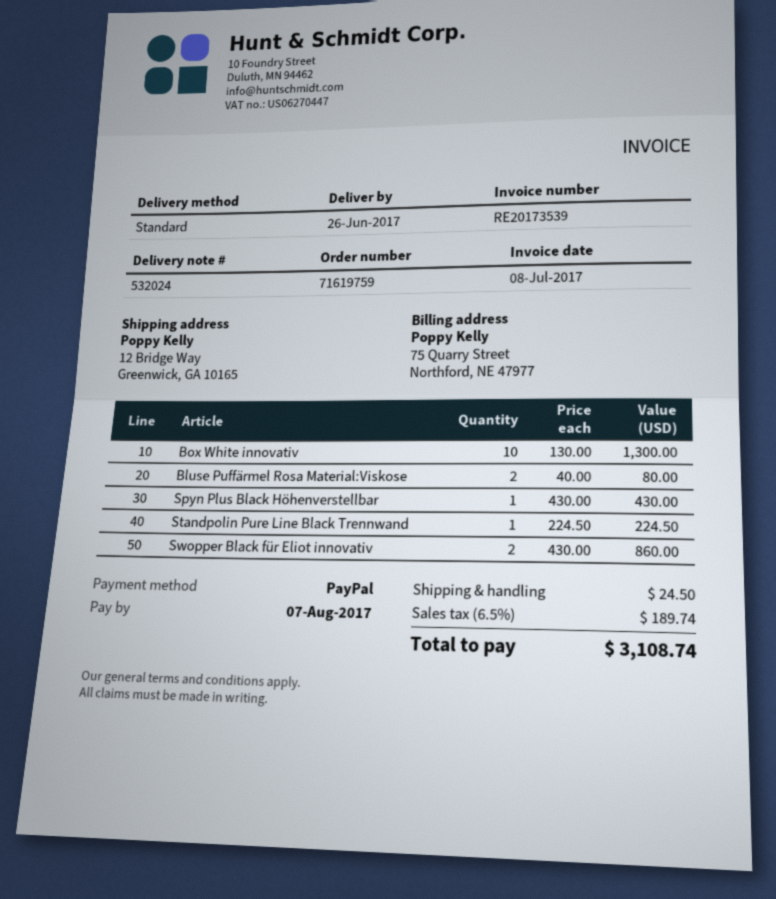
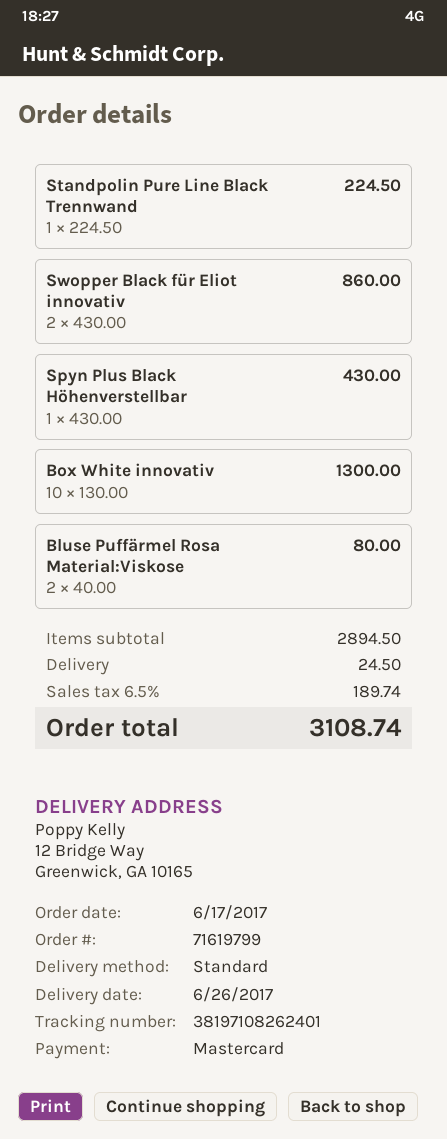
order number: 71619759 -> 71619799
payment method: PayPal -> Mastercard

